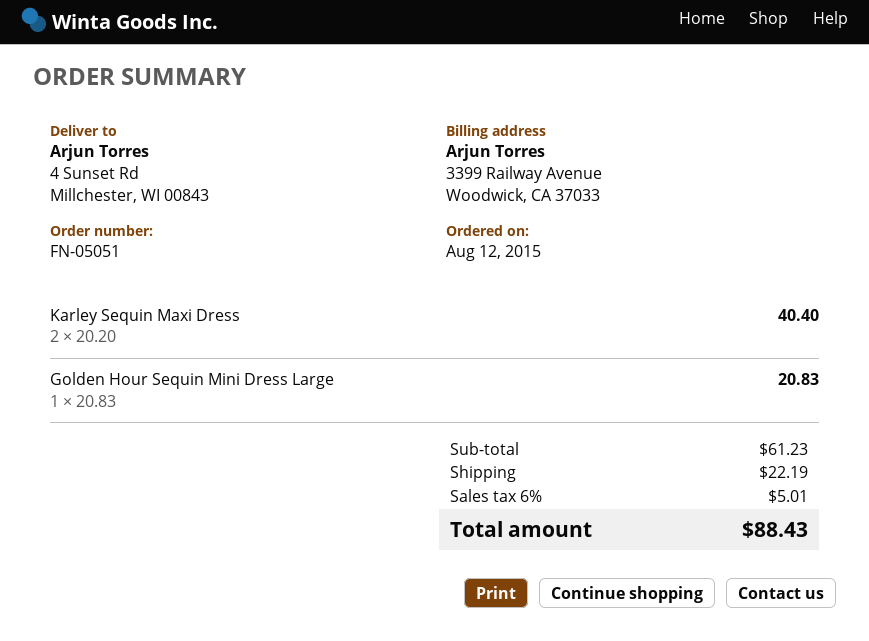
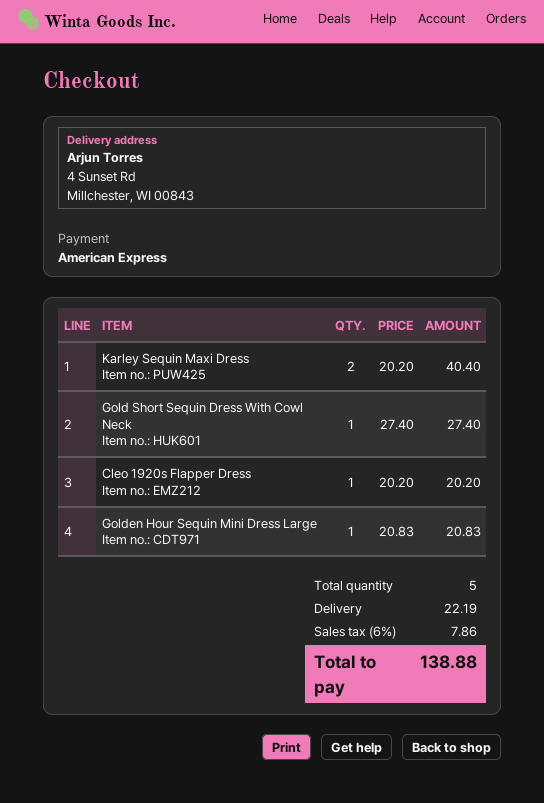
Gold Short Sequin Dress With Cowl Neck: none -> 1 x 27.40 = 27.40
Cleo 1920s Flapper Dress: none -> 1 x 20.20 = 20.20
tax: 6% = 5.01 -> 6% = 7.86
total: 88.43 -> 138.88

